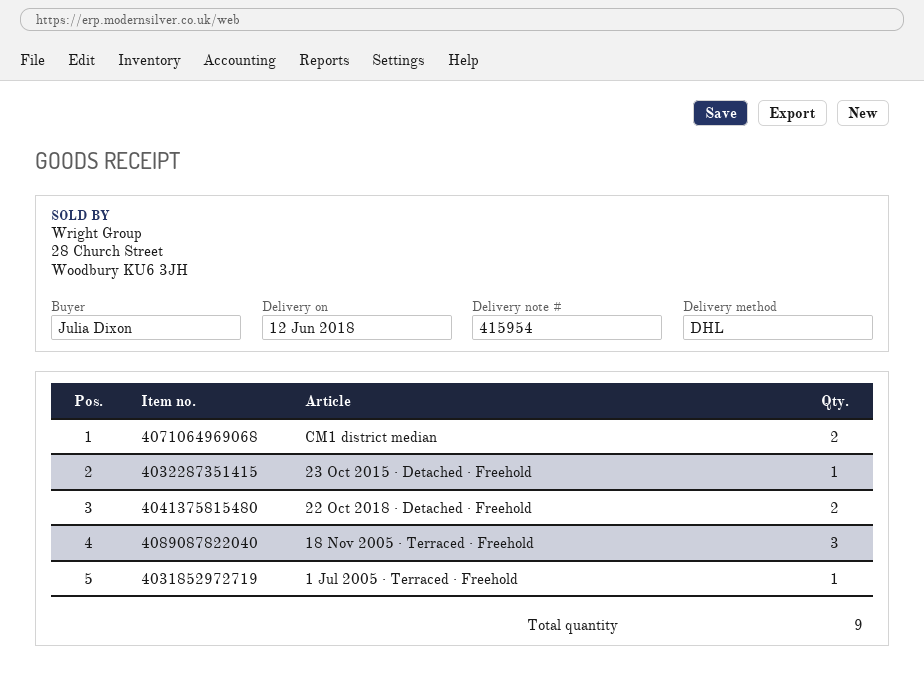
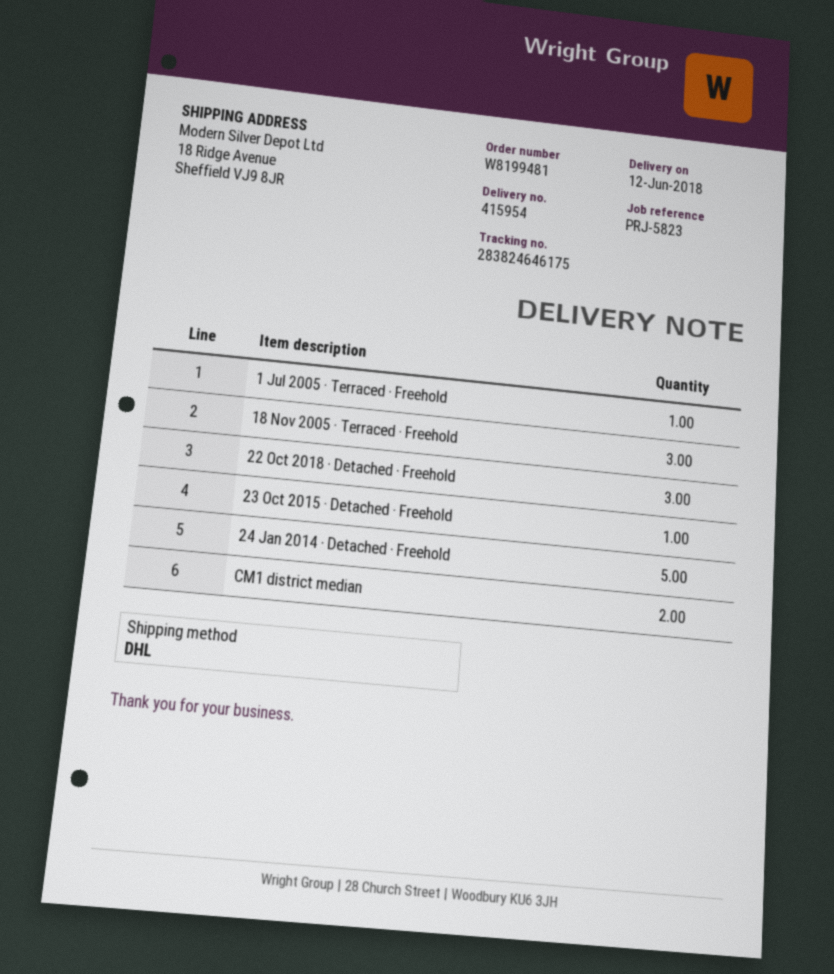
22 Oct 2018 · Detached · Freehold: 2 -> 3
24 Jan 2014 · Detached · Freehold: none -> 5

